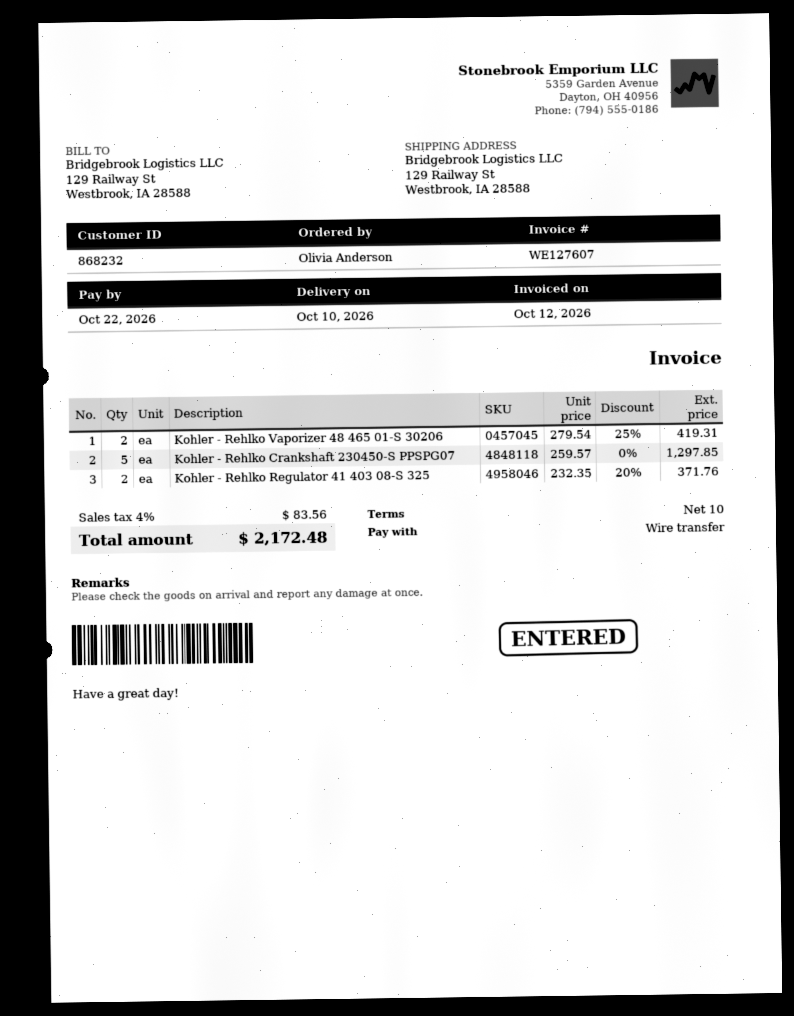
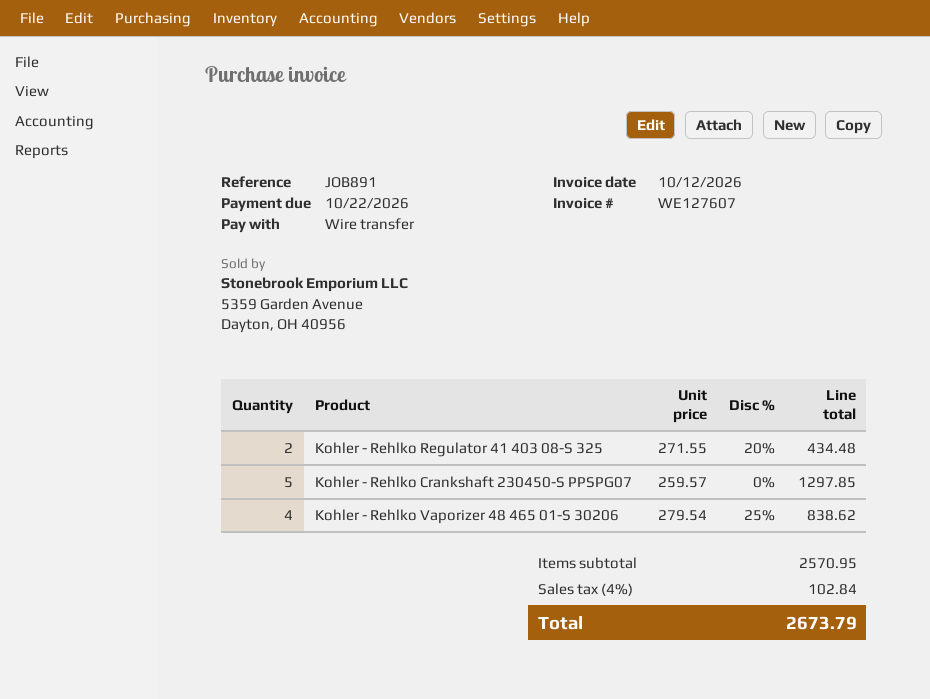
Kohler - Rehlko Vaporizer 48 465 01-S 30206: 2 x 279.54 - 25% = 419.31 -> 4 x 279.54 - 25% = 838.62
Kohler - Rehlko Regulator 41 403 08-S 325: 2 x 232.35 - 20% = 371.76 -> 2 x 271.55 - 20% = 434.48
tax: 4% = 83.56 -> 4% = 102.84
total: 2172.48 -> 2673.79

